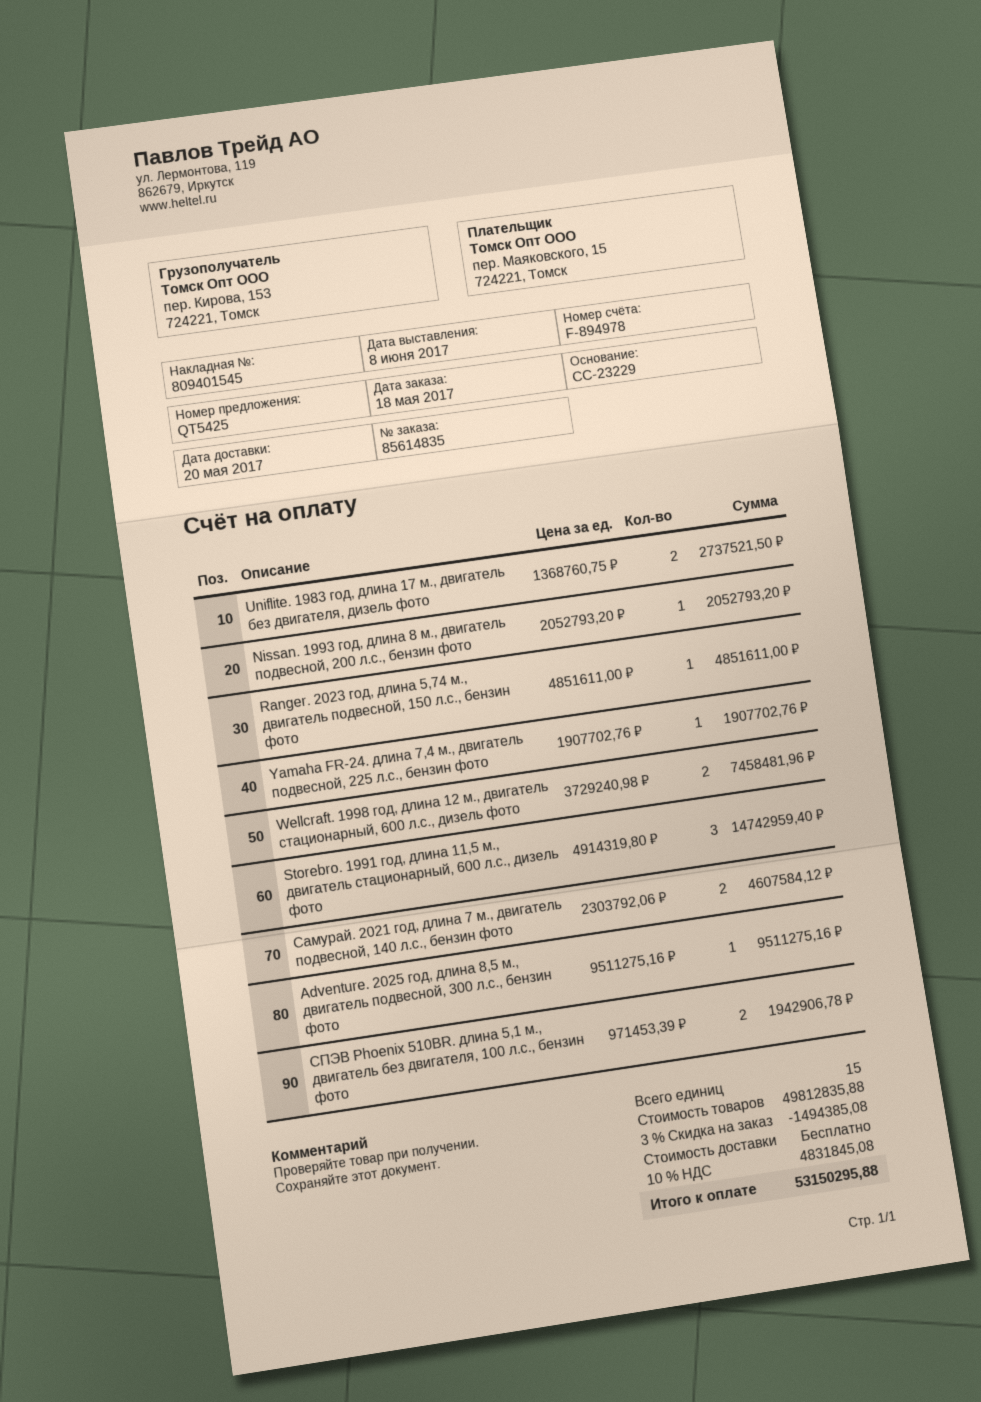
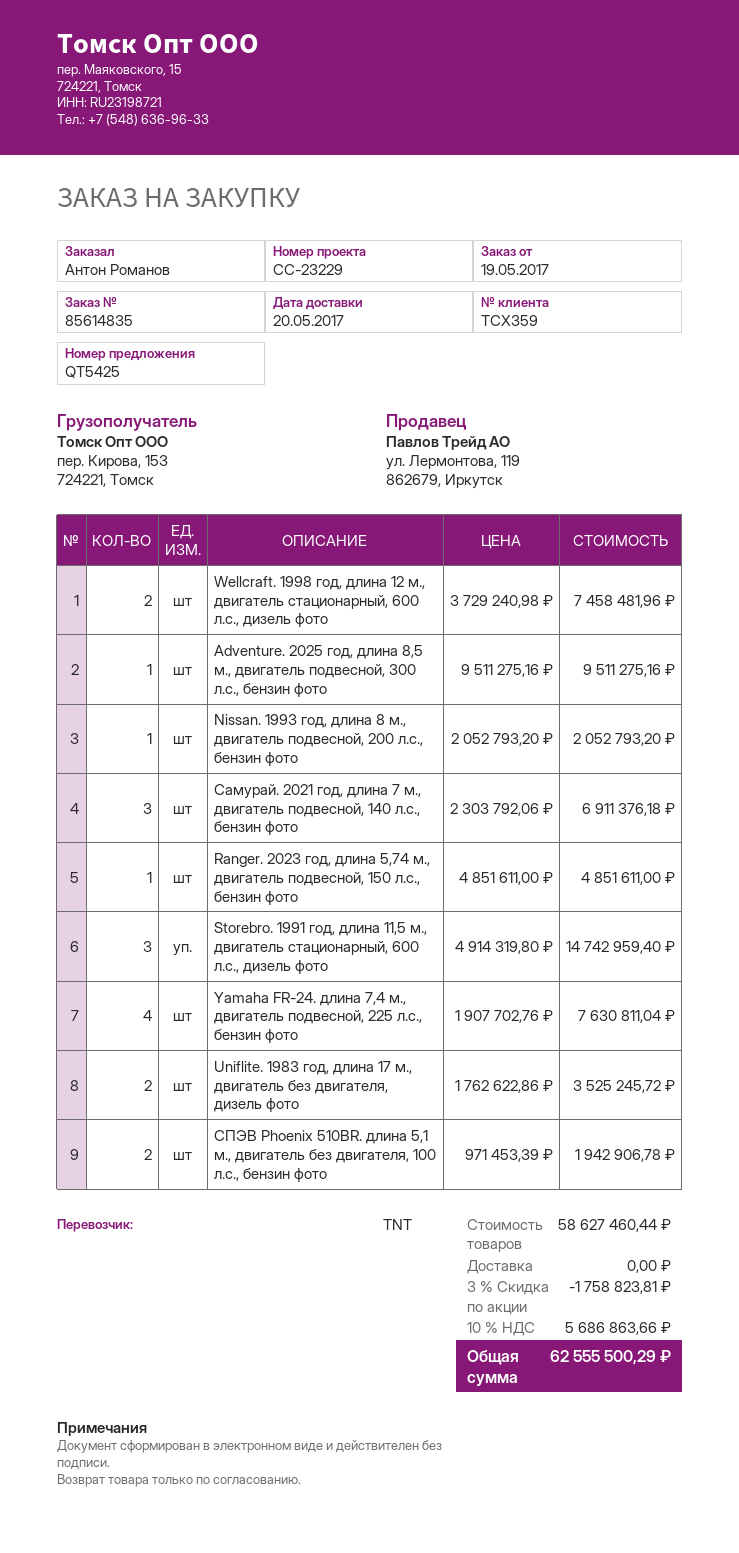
order date: 2017-05-18 -> 2017-05-19
Uniflite. 1983 год, длина 17 м., двигатель без двигателя, дизель фото: 2 x 1368760.75 = 2737521.50 -> 2 x 1762622.86 = 3525245.72
Yamaha FR-24. длина 7,4 м., двигатель подвесной, 225 л.с., бензин фото: 1 x 1907702.76 = 1907702.76 -> 4 x 1907702.76 = 7630811.04
Самурай. 2021 год, длина 7 м., двигатель подвесной, 140 л.с., бензин фото: 2 x 2303792.06 = 4607584.12 -> 3 x 2303792.06 = 6911376.18
subtotal: 49812835.88 -> 58627460.44
discount: 3% = 1494385.08 -> 3% = 1758823.81
tax: 10% = 4831845.08 -> 10% = 5686863.66
total: 53150295.88 -> 62555500.29

